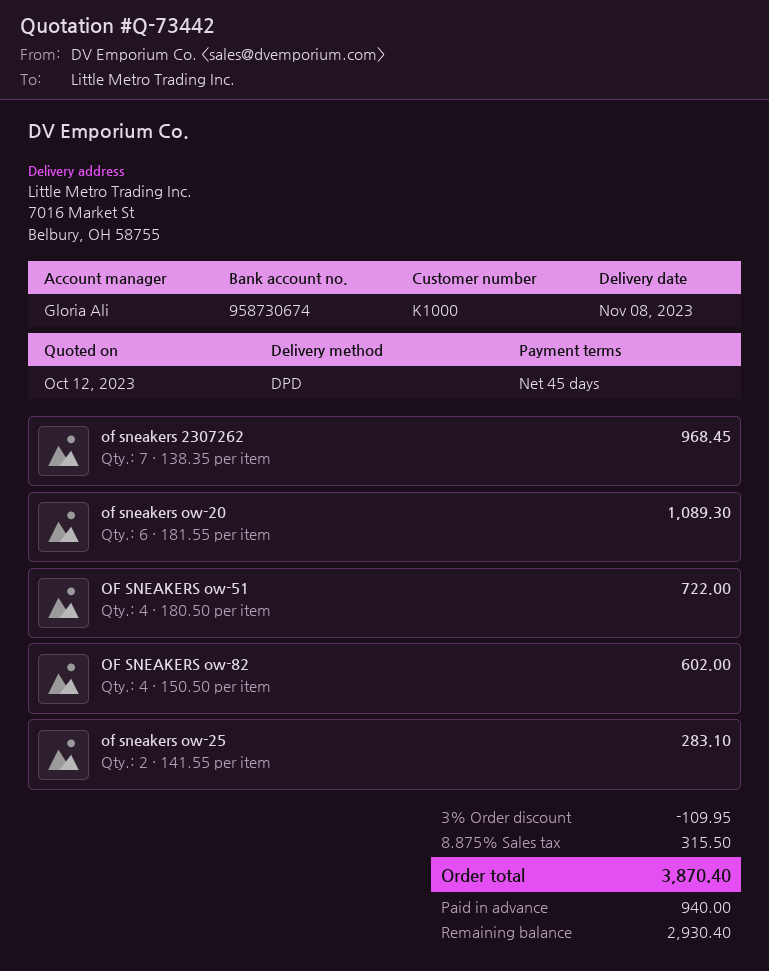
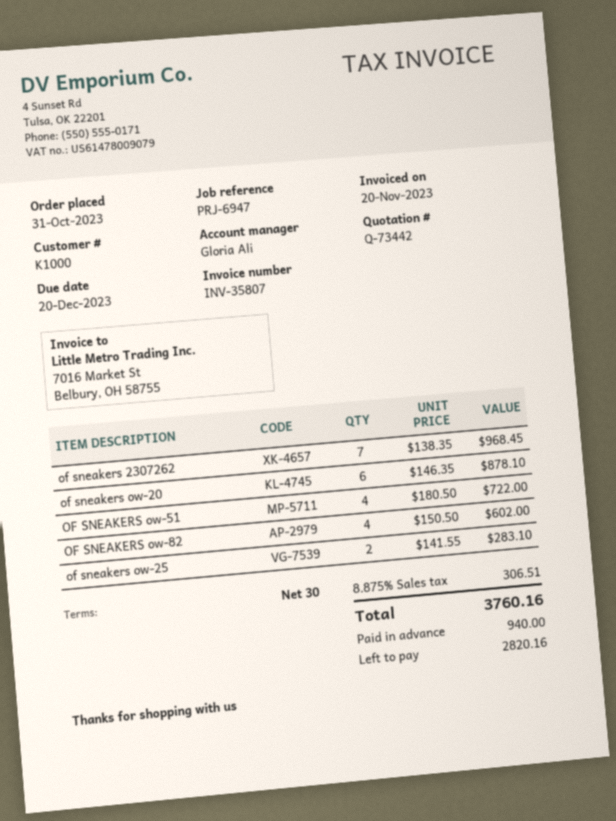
payment terms: 45 days -> 30 days
of sneakers ow-20: 6 x 181.55 = 1089.30 -> 6 x 146.35 = 878.10
discount: 3% = 109.95 -> none
tax: 8.875% = 315.50 -> 8.875% = 306.51
total: 3870.40 -> 3760.16
balance: 2930.40 -> 2820.16

